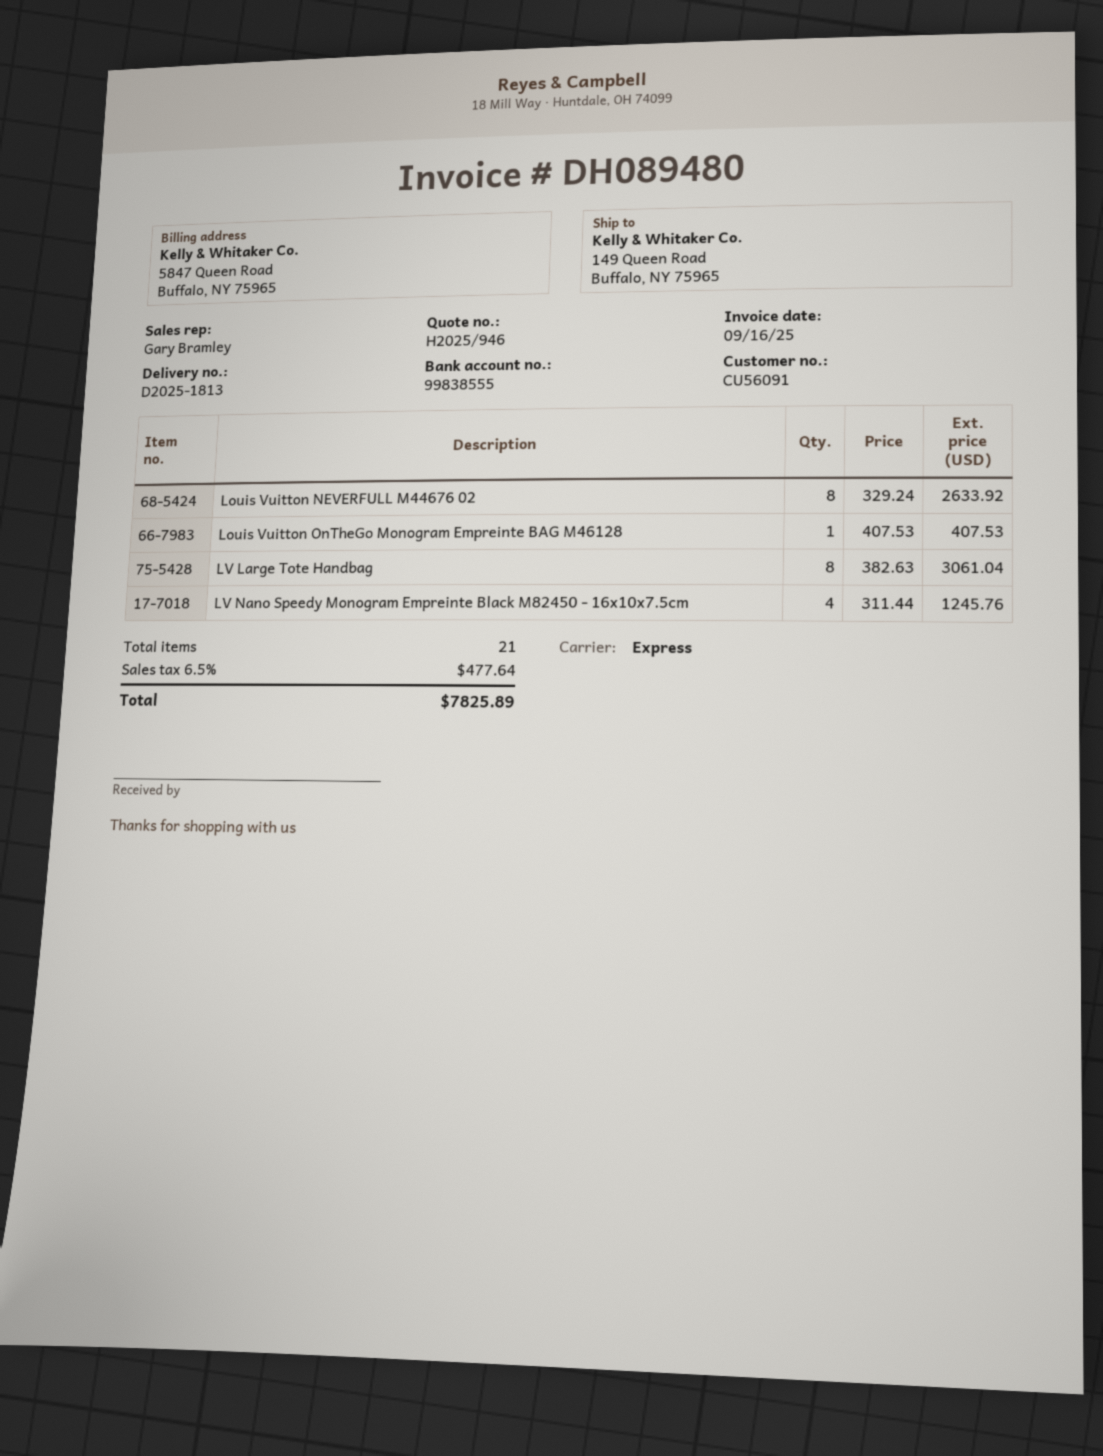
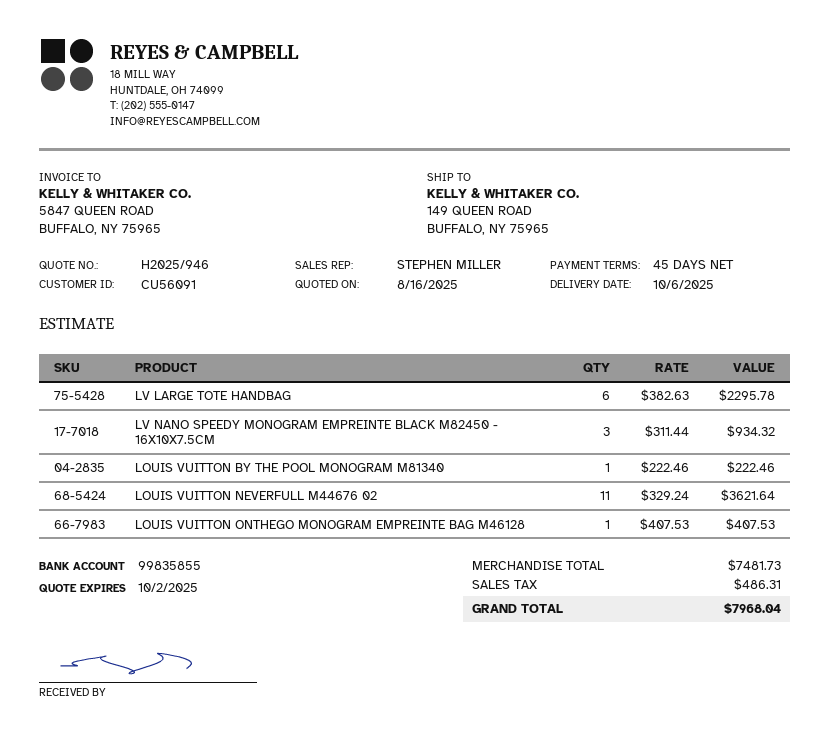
sales rep: Gary Bramley -> STEPHEN MILLER
bank account: 99838555 -> 99835855
Louis Vuitton NEVERFULL M44676 02: 8 x 329.24 = 2633.92 -> 11 x 329.24 = 3621.64
LV Large Tote Handbag: 8 x 382.63 = 3061.04 -> 6 x 382.63 = 2295.78
LV Nano Speedy Monogram Empreinte Black M82450 - 16x10x7.5cm: 4 x 311.44 = 1245.76 -> 3 x 311.44 = 934.32
LOUIS VUITTON BY THE POOL MONOGRAM M81340: none -> 1 x 222.46 = 222.46
tax: 477.64 -> 486.31
total: 7825.89 -> 7968.04

